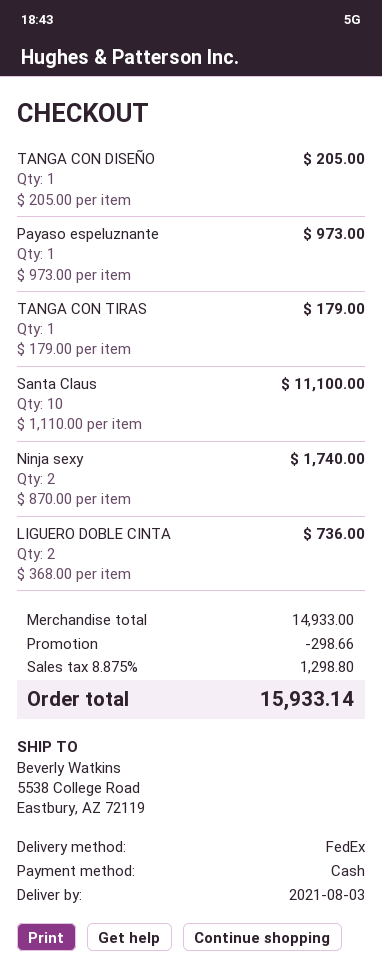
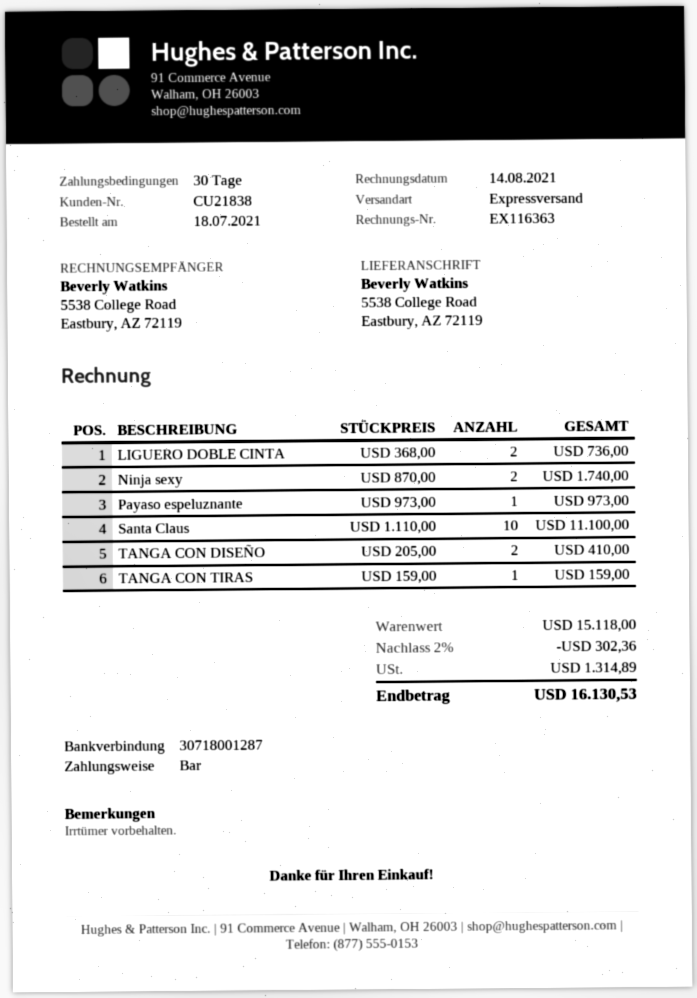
shipping method: FedEx -> express
TANGA CON DISEÑO: 1 x 205.00 = 205.00 -> 2 x 205.00 = 410.00
TANGA CON TIRAS: 1 x 179.00 = 179.00 -> 1 x 159.00 = 159.00
subtotal: 14933.00 -> 15118.00
discount: 298.66 -> 302.36
tax: 1298.80 -> 1314.89
total: 15933.14 -> 16130.53

